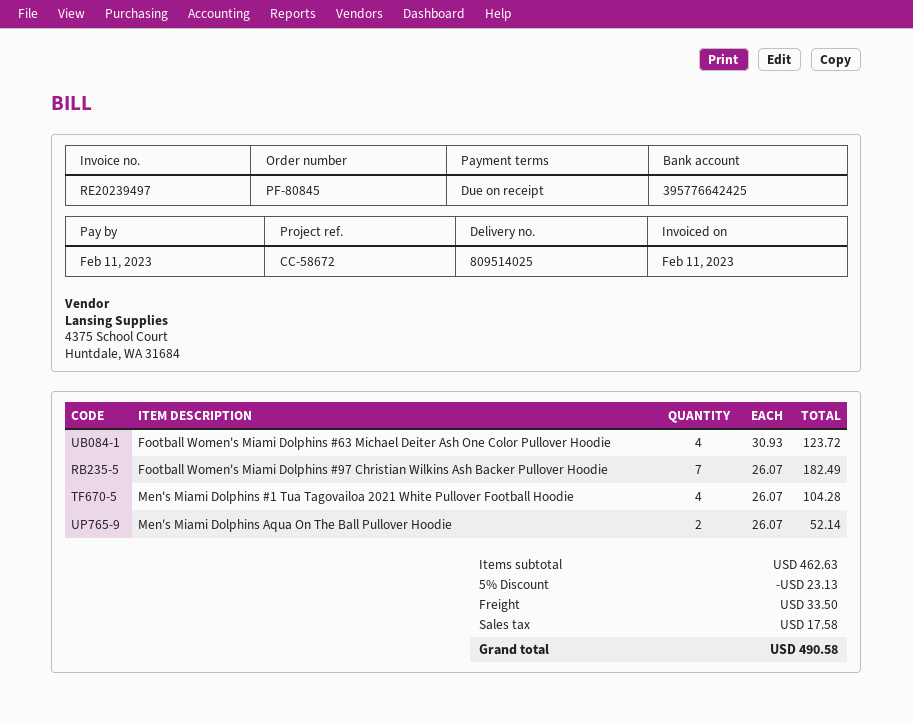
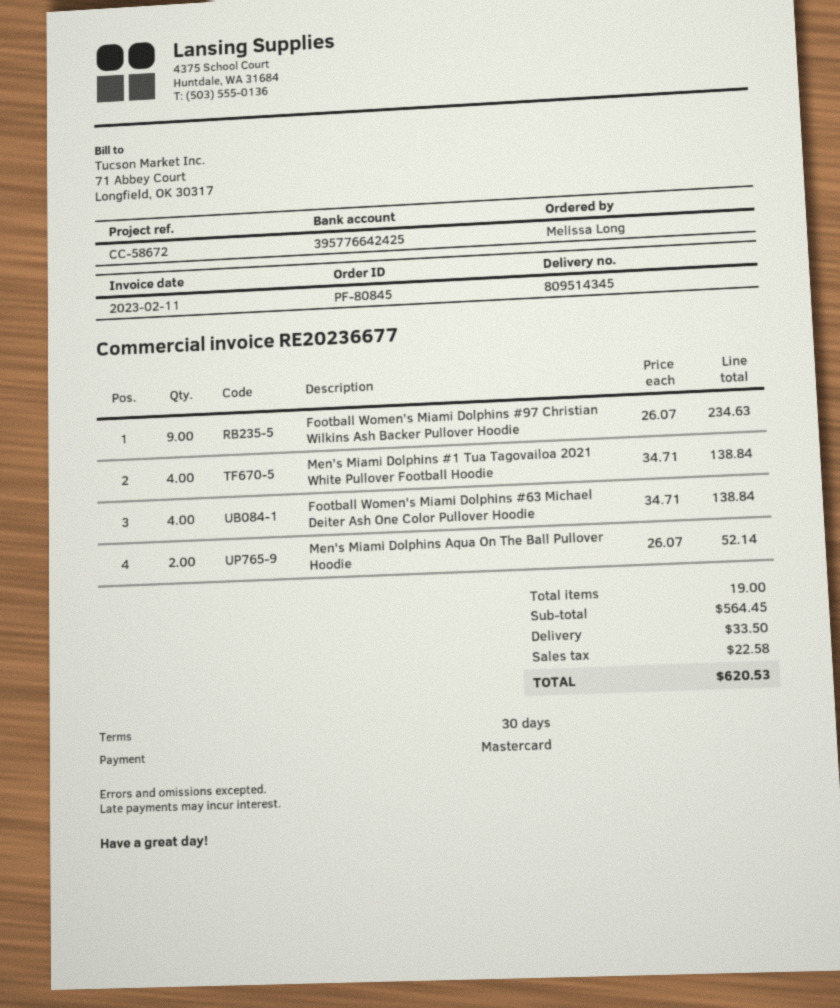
delivery note number: 809514025 -> 809514345
invoice number: RE20239497 -> RE20236677
payment terms: on receipt -> 30 days
Football Women's Miami Dolphins #63 Michael Deiter Ash One Color Pullover Hoodie: 4 x 30.93 = 123.72 -> 4 x 34.71 = 138.84
Football Women's Miami Dolphins #97 Christian Wilkins Ash Backer Pullover Hoodie: 7 x 26.07 = 182.49 -> 9 x 26.07 = 234.63
Men's Miami Dolphins #1 Tua Tagovailoa 2021 White Pullover Football Hoodie: 4 x 26.07 = 104.28 -> 4 x 34.71 = 138.84
subtotal: 462.63 -> 564.45
discount: 5% = 23.13 -> none
tax: 17.58 -> 22.58
total: 490.58 -> 620.53

